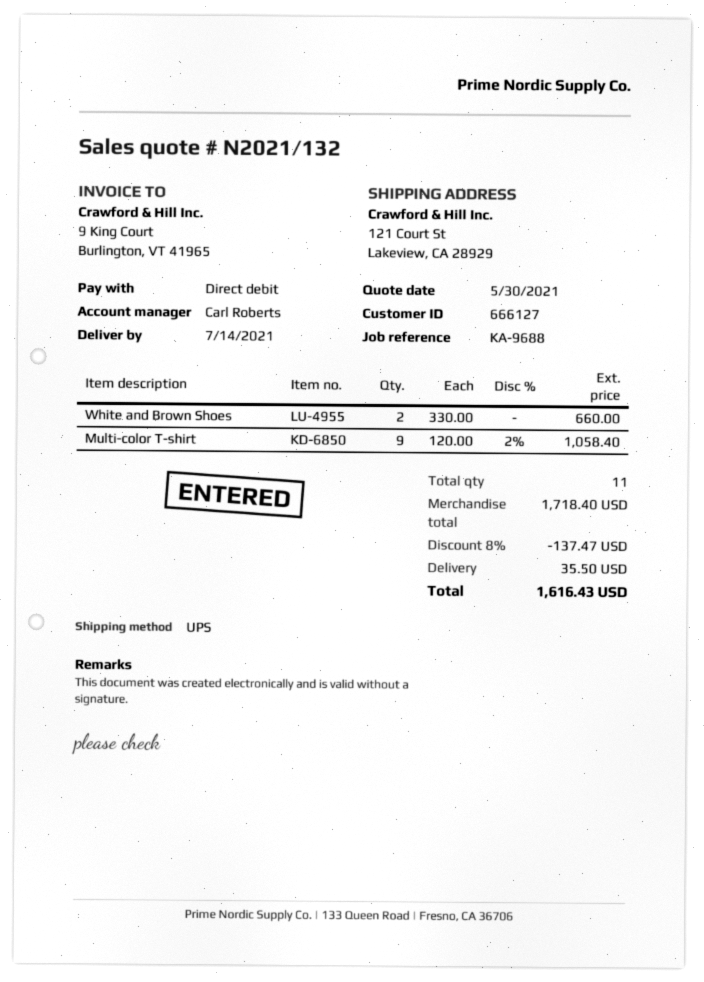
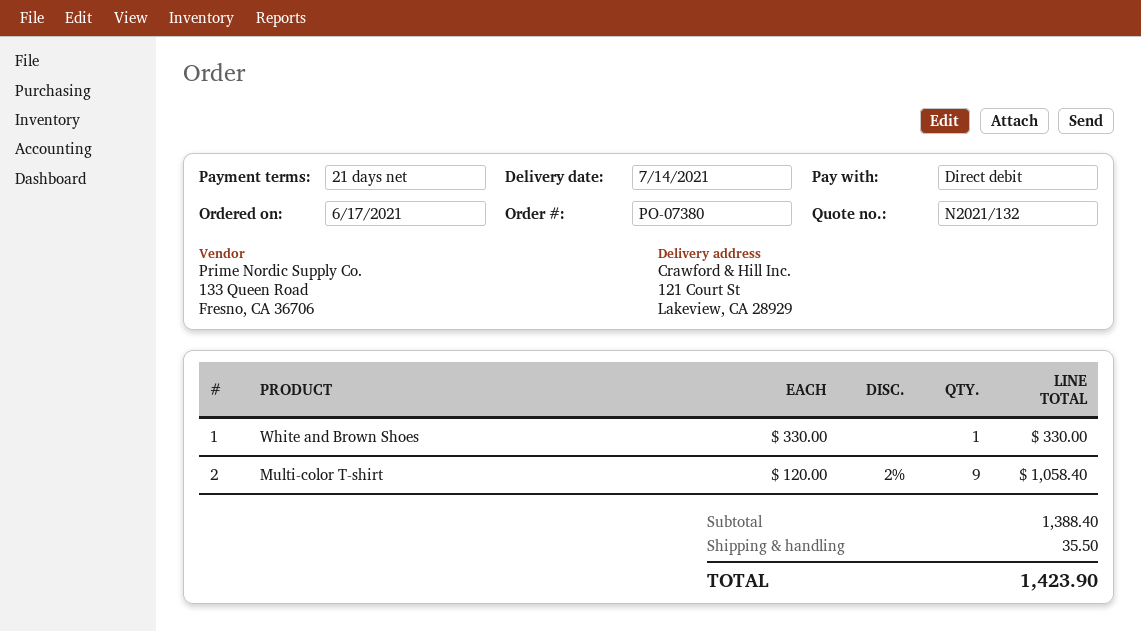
White and Brown Shoes: 2 x 330.00 = 660.00 -> 1 x 330.00 = 330.00
subtotal: 1718.40 -> 1388.40
discount: 8% = 137.47 -> none
total: 1616.43 -> 1423.90

